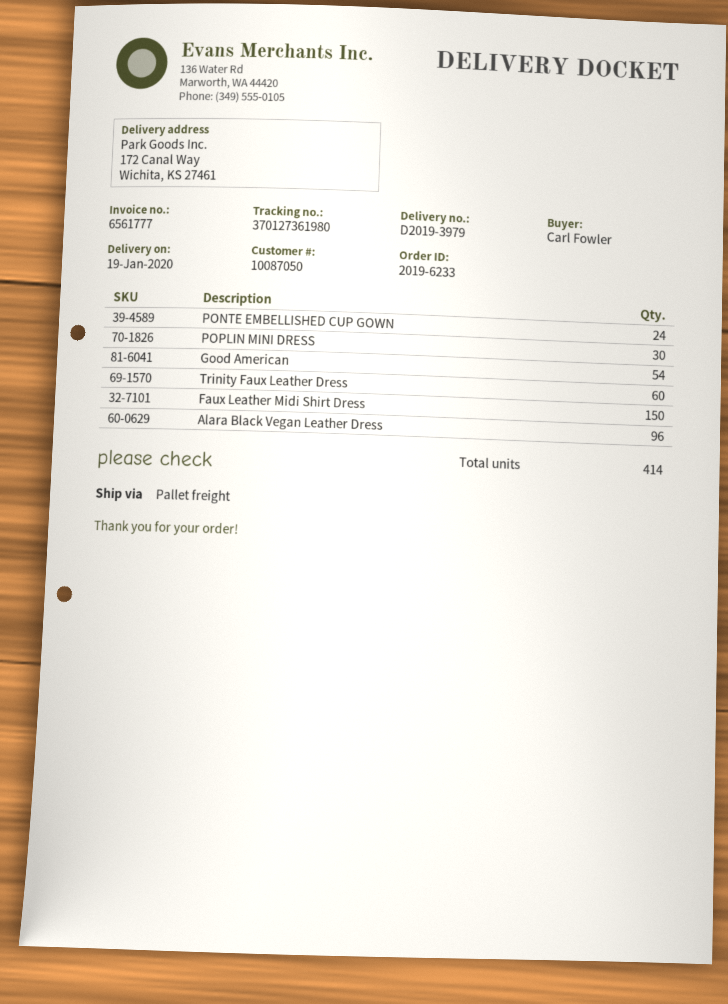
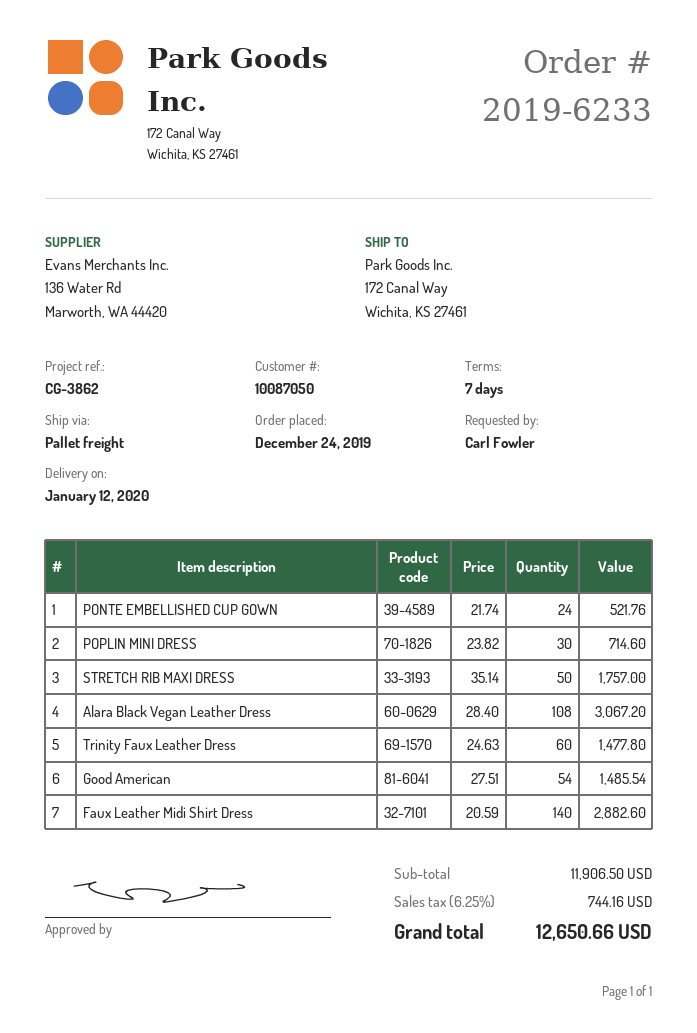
delivery date: 2020-01-19 -> 2020-01-12
Faux Leather Midi Shirt Dress: 150 -> 140
Alara Black Vegan Leather Dress: 96 -> 108
STRETCH RIB MAXI DRESS: none -> 50

